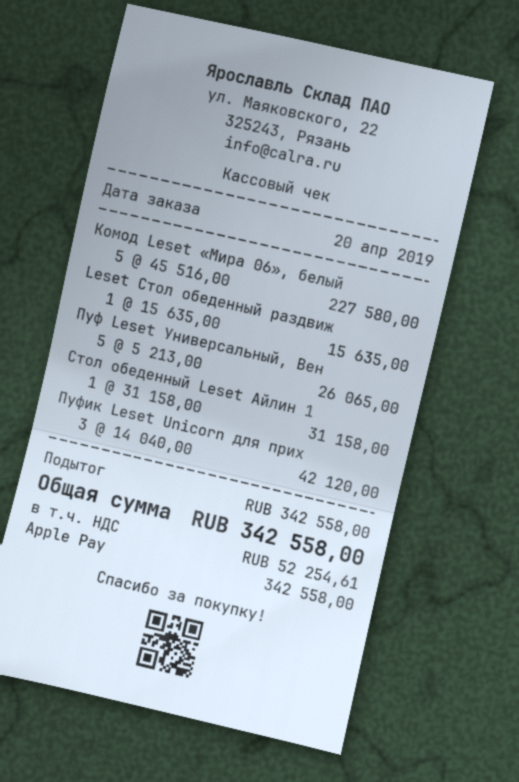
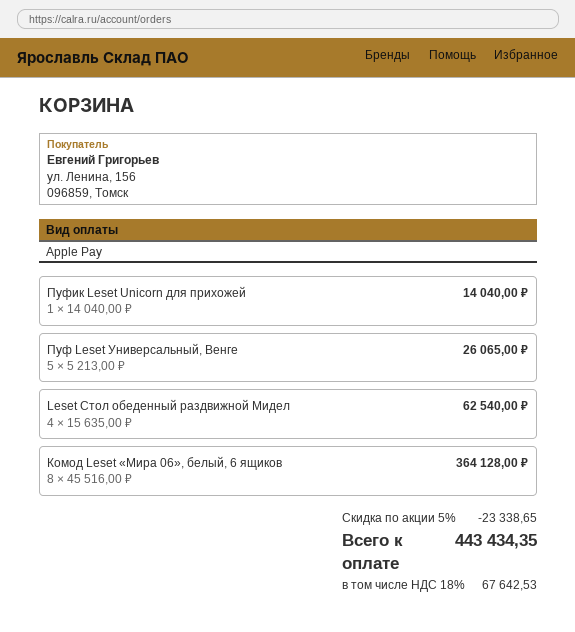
Комод Leset «Мира 06», белый: 5 x 45516.00 = 227580.00 -> 8 x 45516.00 = 364128.00
Leset Стол обеденный раздвиж: 1 x 15635.00 = 15635.00 -> 4 x 15635.00 = 62540.00
Стол обеденный Leset Айлин 1: 1 x 31158.00 = 31158.00 -> none
Пуфик Leset Unicorn для прих: 3 x 14040.00 = 42120.00 -> 1 x 14040.00 = 14040.00
discount: none -> 5% = 23338.65
tax: 52254.61 -> 67642.53
total: 342558.00 -> 443434.35

